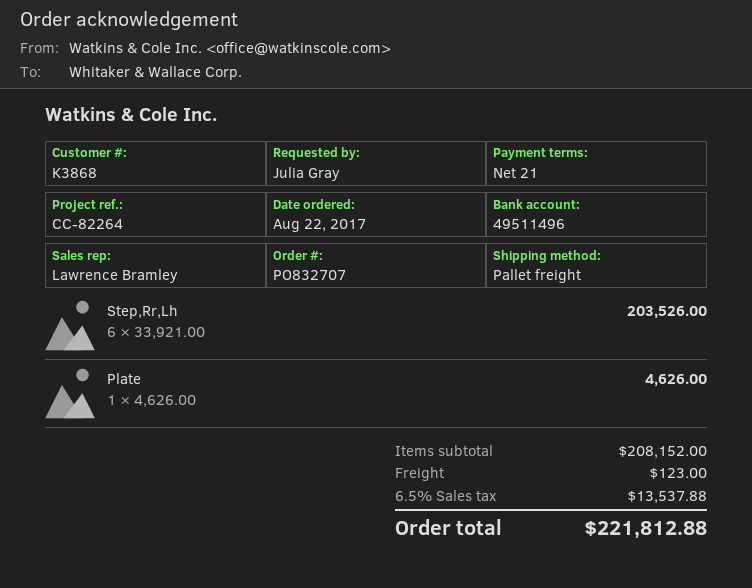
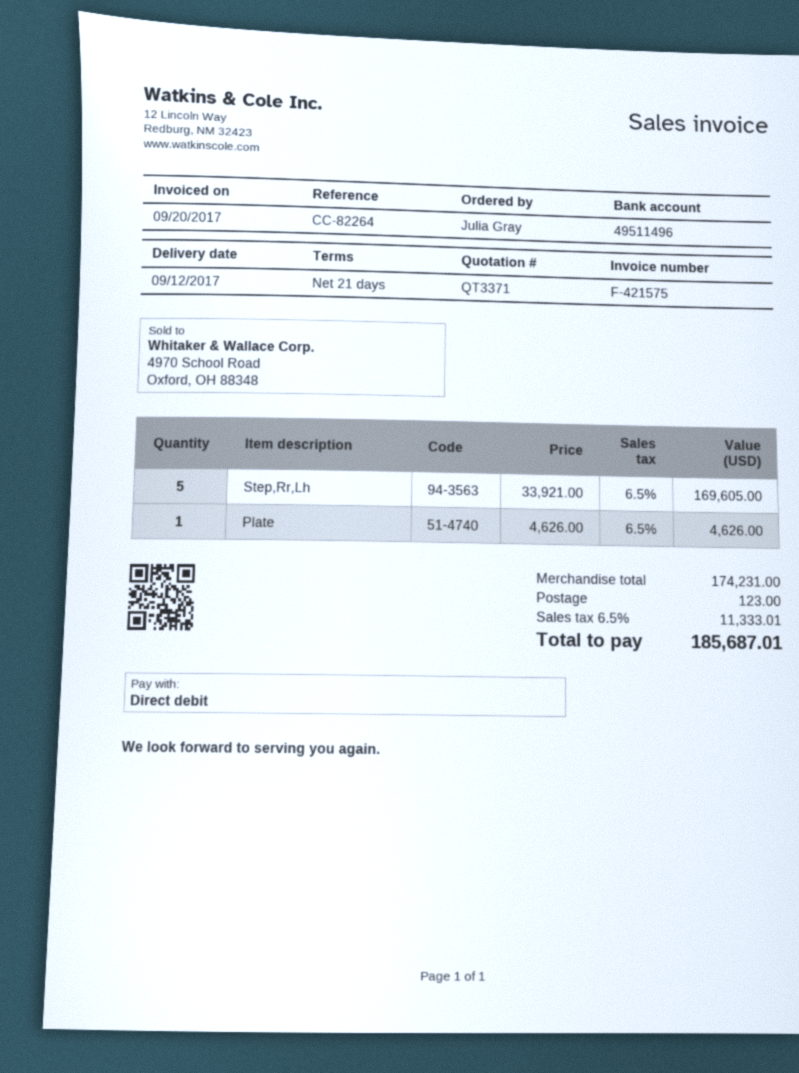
Step,Rr,Lh: 6 x 33921.00 = 203526.00 -> 5 x 33921.00 = 169605.00
subtotal: 208152.00 -> 174231.00
tax: 6.5% = 13537.88 -> 6.5% = 11333.01
total: 221812.88 -> 185687.01

